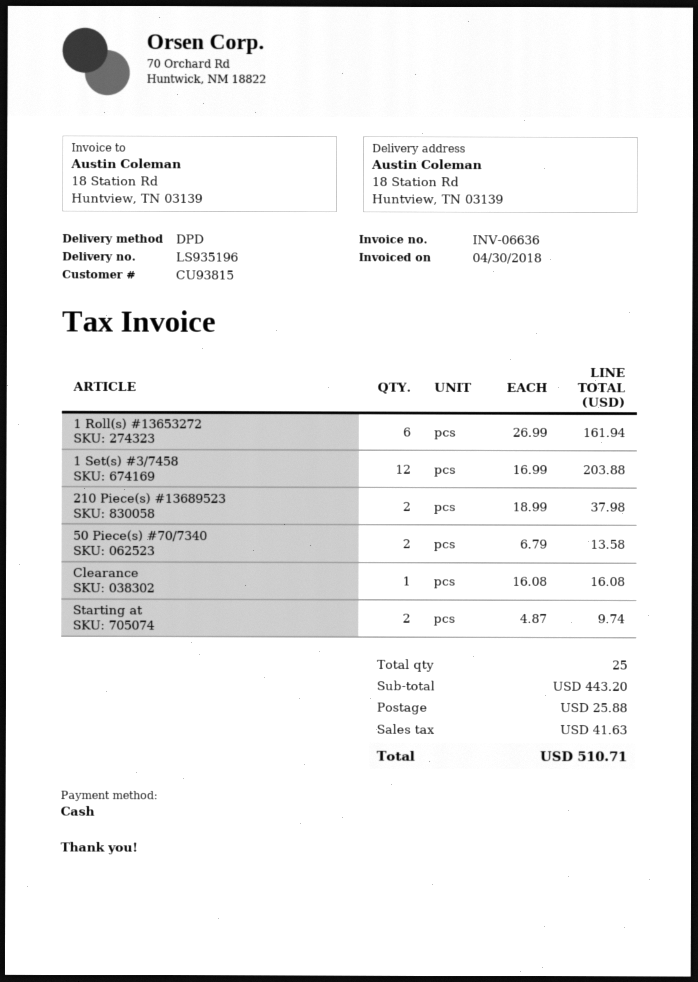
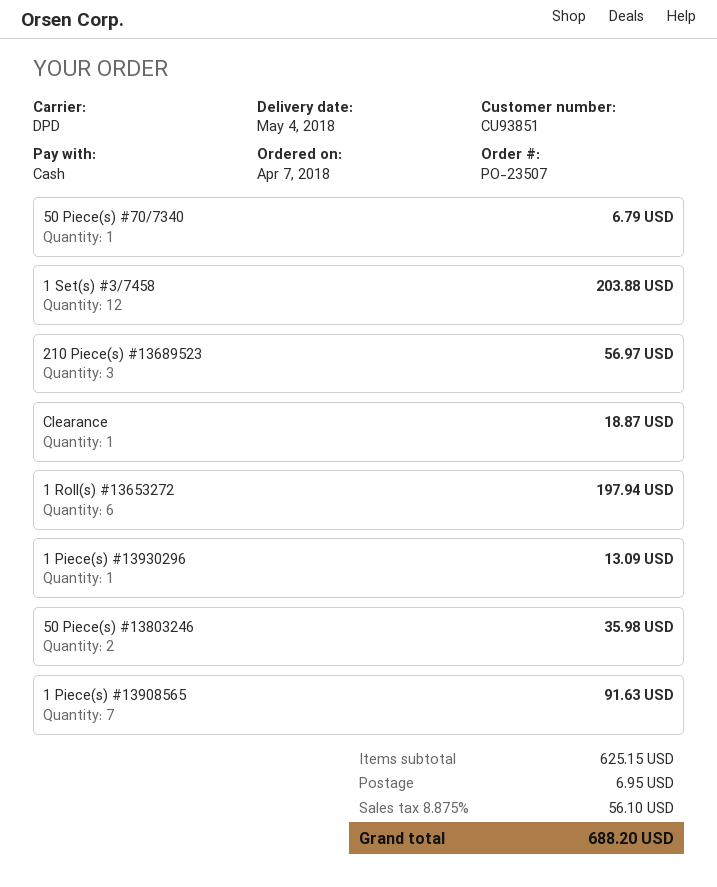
customer number: CU93815 -> CU93851
1 Roll(s) #13653272: 6 for 161.94 -> 6 for 197.94
210 Piece(s) #13689523: 2 for 37.98 -> 3 for 56.97
50 Piece(s) #70/7340: 2 for 13.58 -> 1 for 6.79
Clearance: 1 for 16.08 -> 1 for 18.87
Starting at: 2 for 9.74 -> none
1 Piece(s) #13930296: none -> 1 for 13.09
50 Piece(s) #13803246: none -> 2 for 35.98
1 Piece(s) #13908565: none -> 7 for 91.63
subtotal: 443.20 -> 625.15
shipping: 25.88 -> 6.95
tax: 41.63 -> 56.10
total: 510.71 -> 688.20

